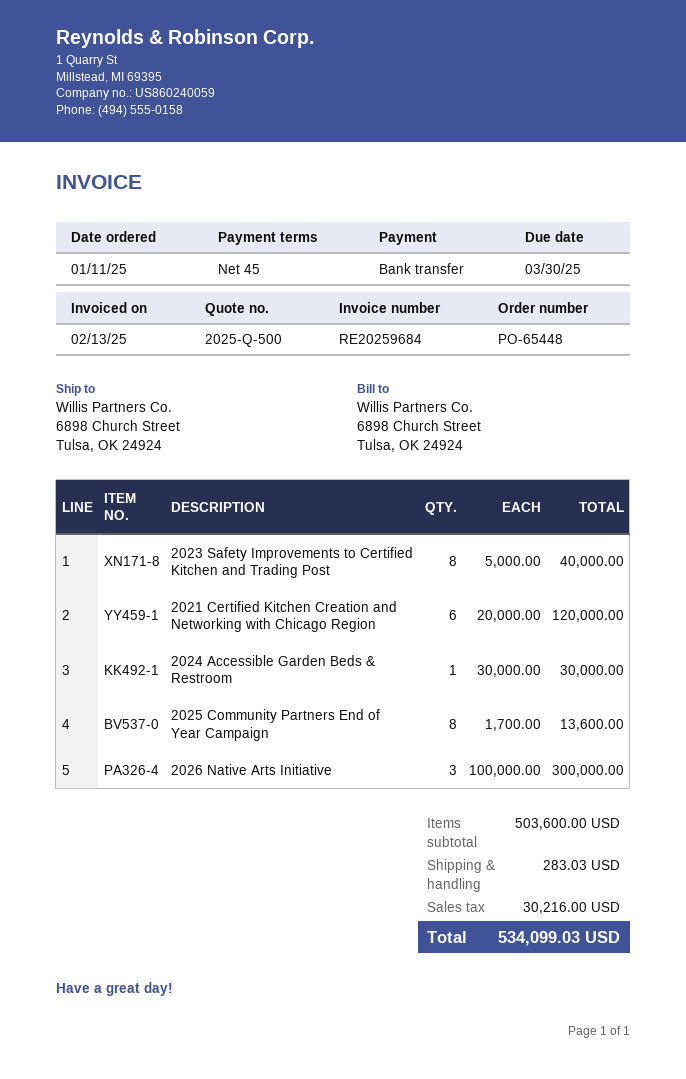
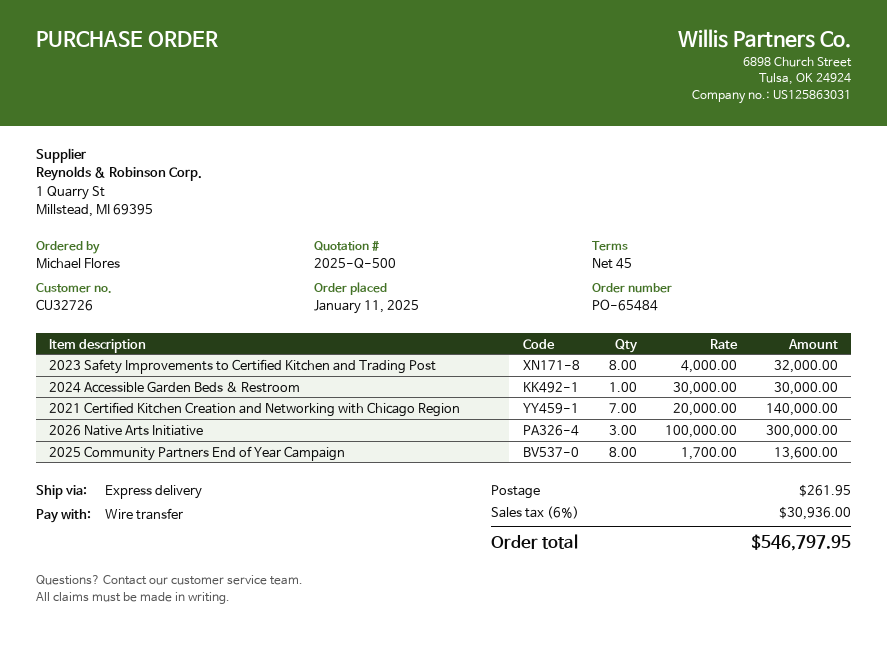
order number: PO-65448 -> PO-65484
2023 Safety Improvements to Certified Kitchen and Trading Post: 8 x 5000.00 = 40000.00 -> 8 x 4000.00 = 32000.00
2021 Certified Kitchen Creation and Networking with Chicago Region: 6 x 20000.00 = 120000.00 -> 7 x 20000.00 = 140000.00
shipping: 283.03 -> 261.95
tax: 30216.00 -> 30936.00
total: 534099.03 -> 546797.95

